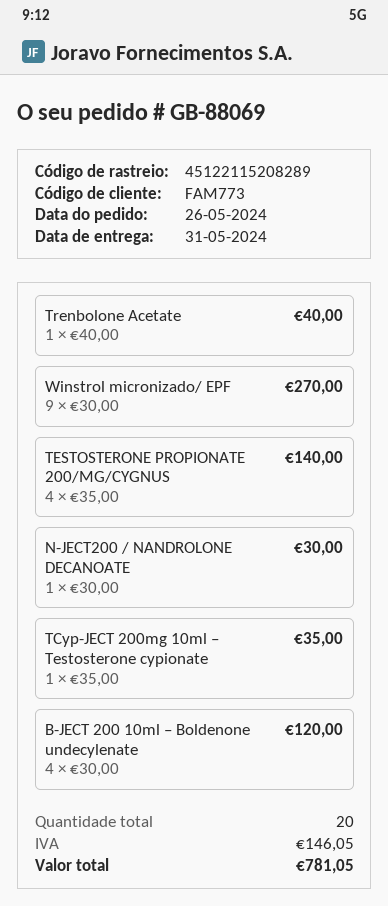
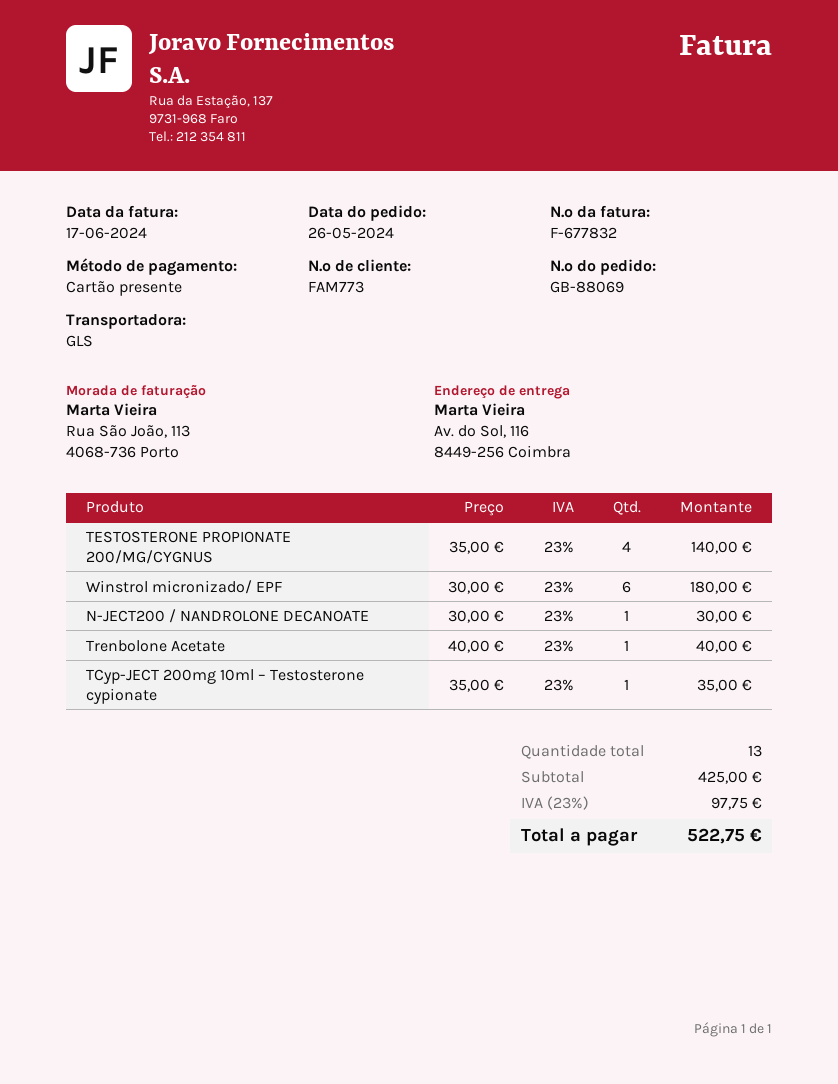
Winstrol micronizado/ EPF: 9 x 30.00 = 270.00 -> 6 x 30.00 = 180.00
B-JECT 200 10ml – Boldenone undecylenate: 4 x 30.00 = 120.00 -> none
total quantity: 20 -> 13
tax: 146.05 -> 97.75
total: 781.05 -> 522.75

